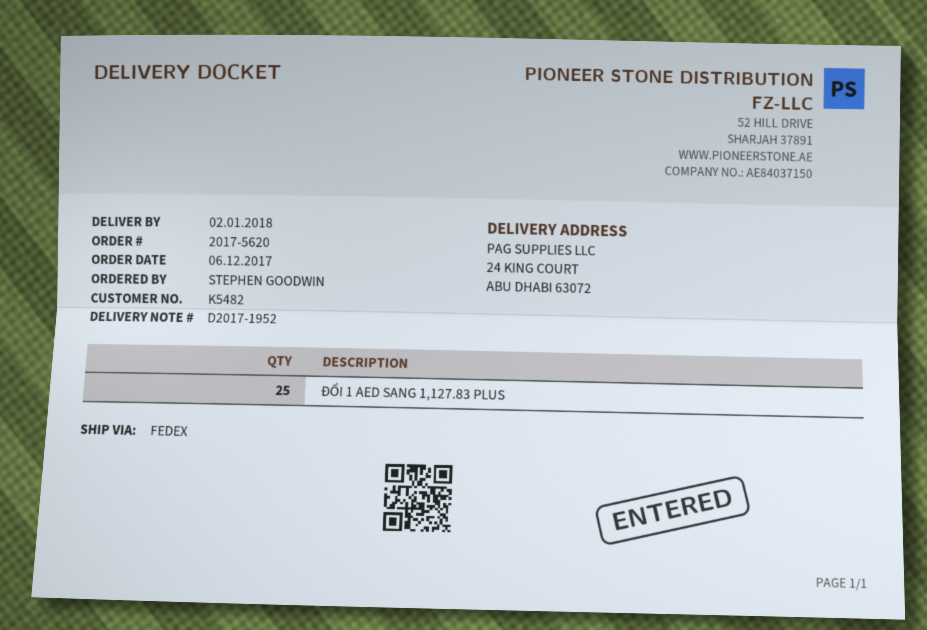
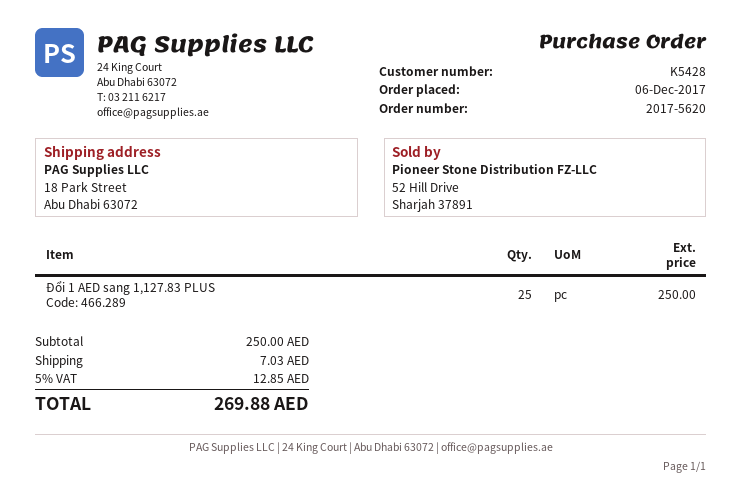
customer number: K5482 -> K5428
ship to: 24 KING COURT, ABU DHABI 63072 -> 18 Park Street, Abu Dhabi 63072

